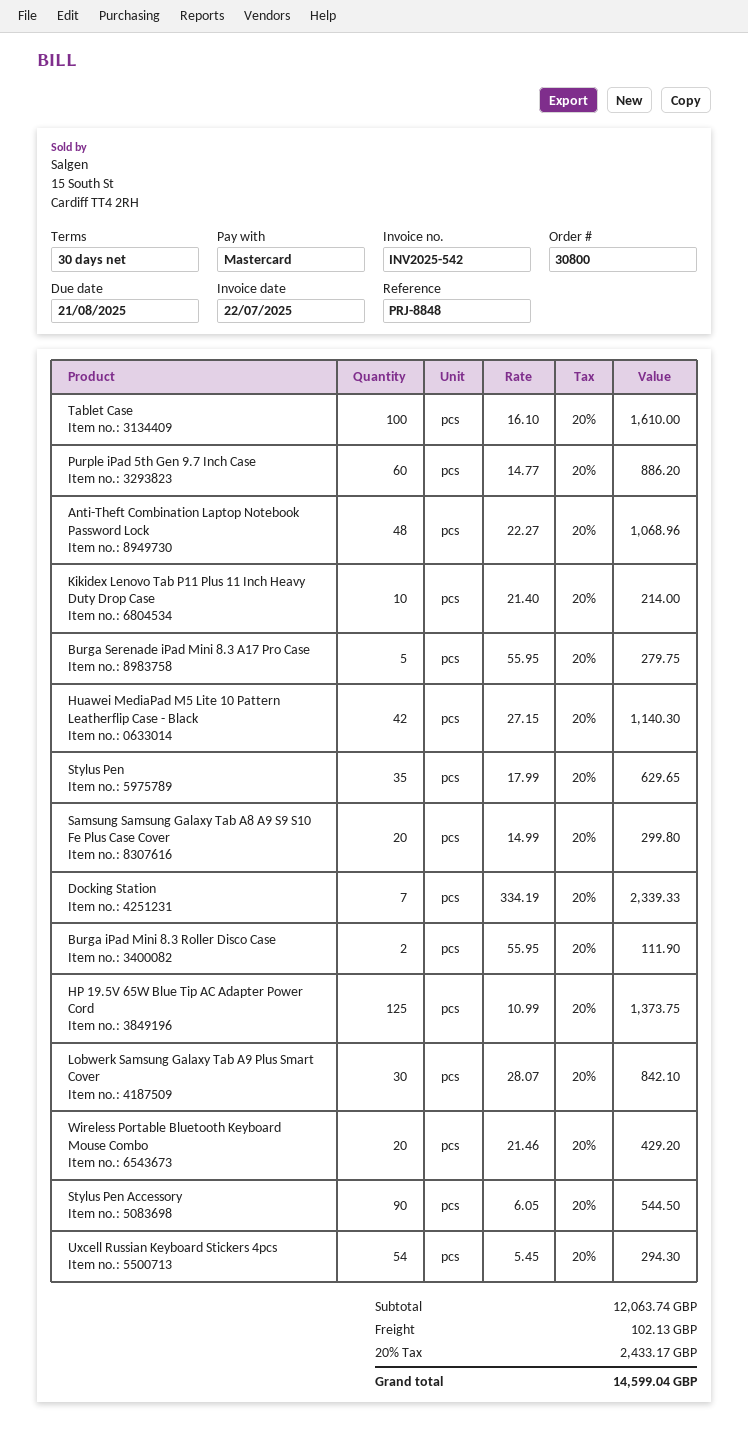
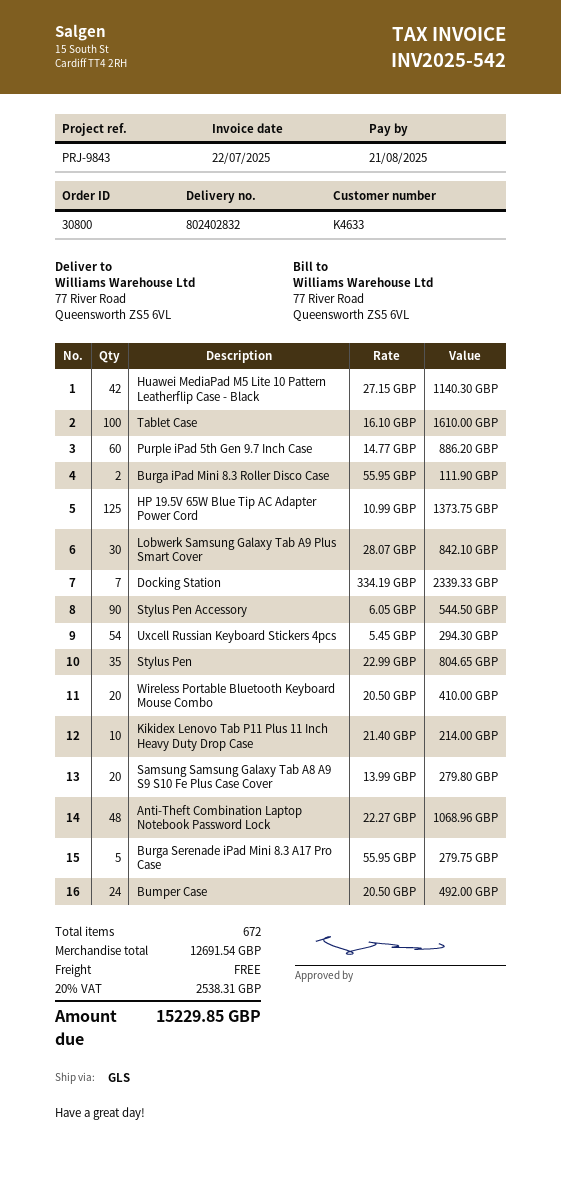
reference: PRJ-8848 -> PRJ-9843
Stylus Pen: 35 x 17.99 = 629.65 -> 35 x 22.99 = 804.65
Samsung Samsung Galaxy Tab A8 A9 S9 S10 Fe Plus Case Cover: 20 x 14.99 = 299.80 -> 20 x 13.99 = 279.80
Wireless Portable Bluetooth Keyboard Mouse Combo: 20 x 21.46 = 429.20 -> 20 x 20.50 = 410.00
Bumper Case: none -> 24 x 20.50 = 492.00
subtotal: 12063.74 -> 12691.54
shipping: 102.13 -> 0.00
tax: 20% = 2433.17 -> 20% = 2538.31
total: 14599.04 -> 15229.85

